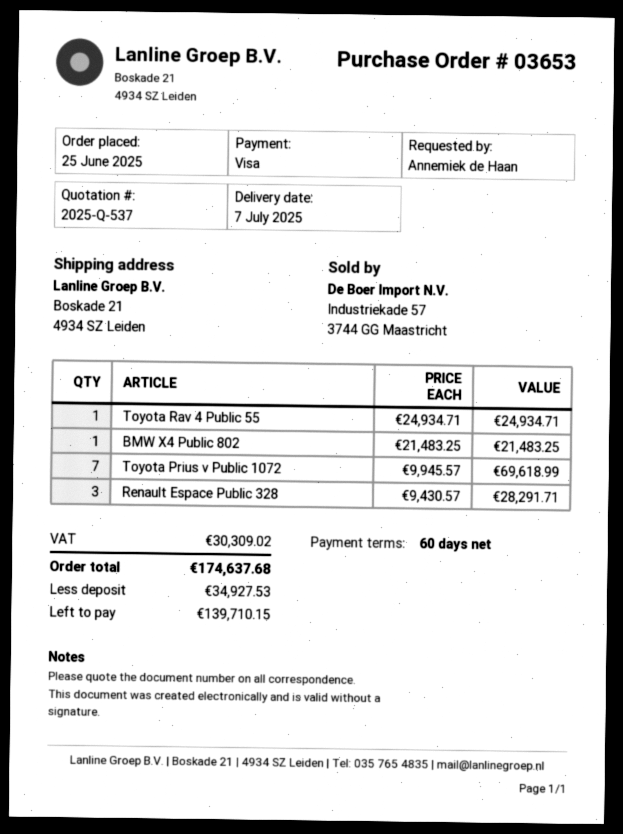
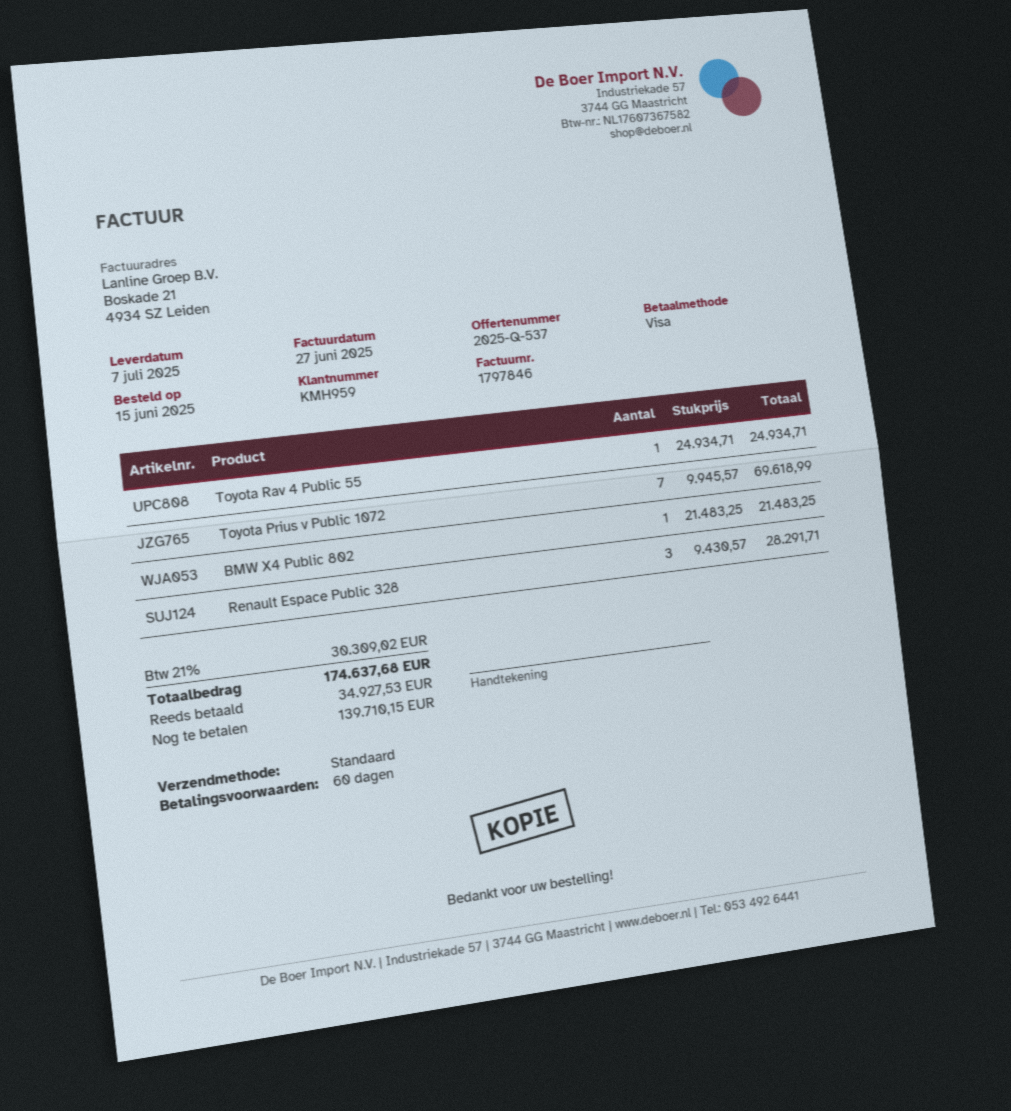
order date: 2025-06-25 -> 2025-06-15

